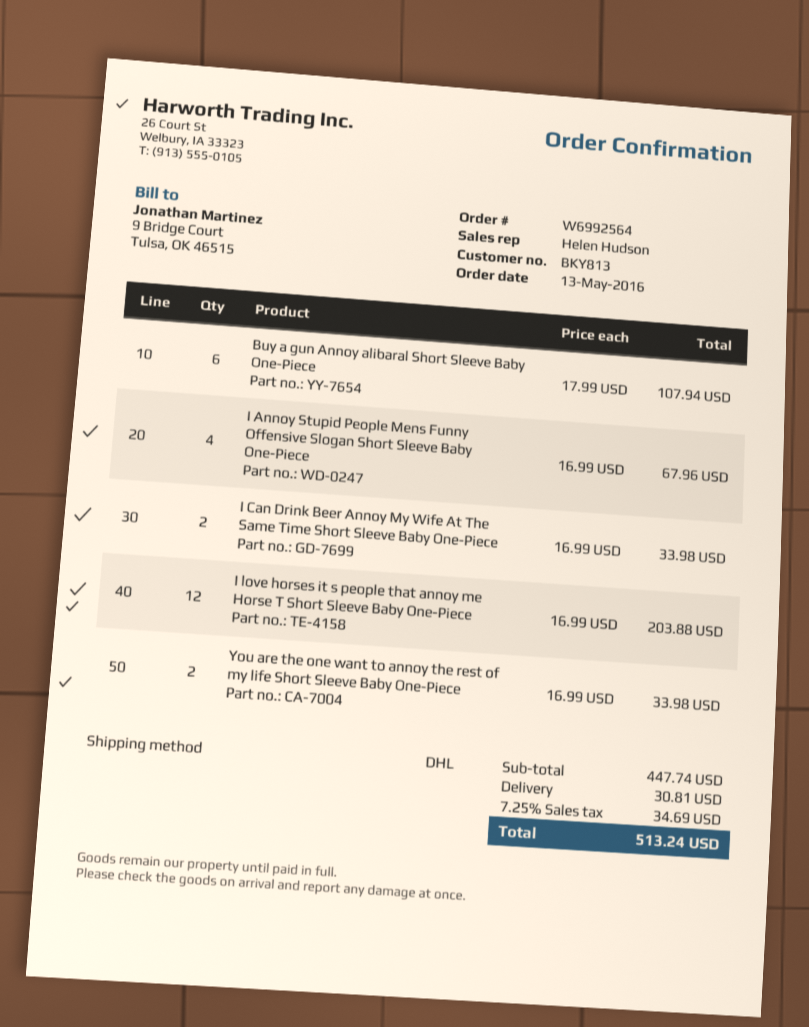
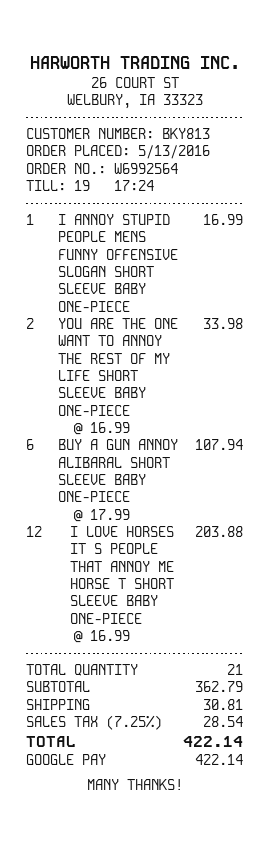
I Annoy Stupid People Mens Funny Offensive Slogan Short Sleeve Baby One-Piece: 4 x 16.99 = 67.96 -> 1 x 16.99 = 16.99
I Can Drink Beer Annoy My Wife At The Same Time Short Sleeve Baby One-Piece: 2 x 16.99 = 33.98 -> none
subtotal: 447.74 -> 362.79
tax: 7.25% = 34.69 -> 7.25% = 28.54
total: 513.24 -> 422.14

